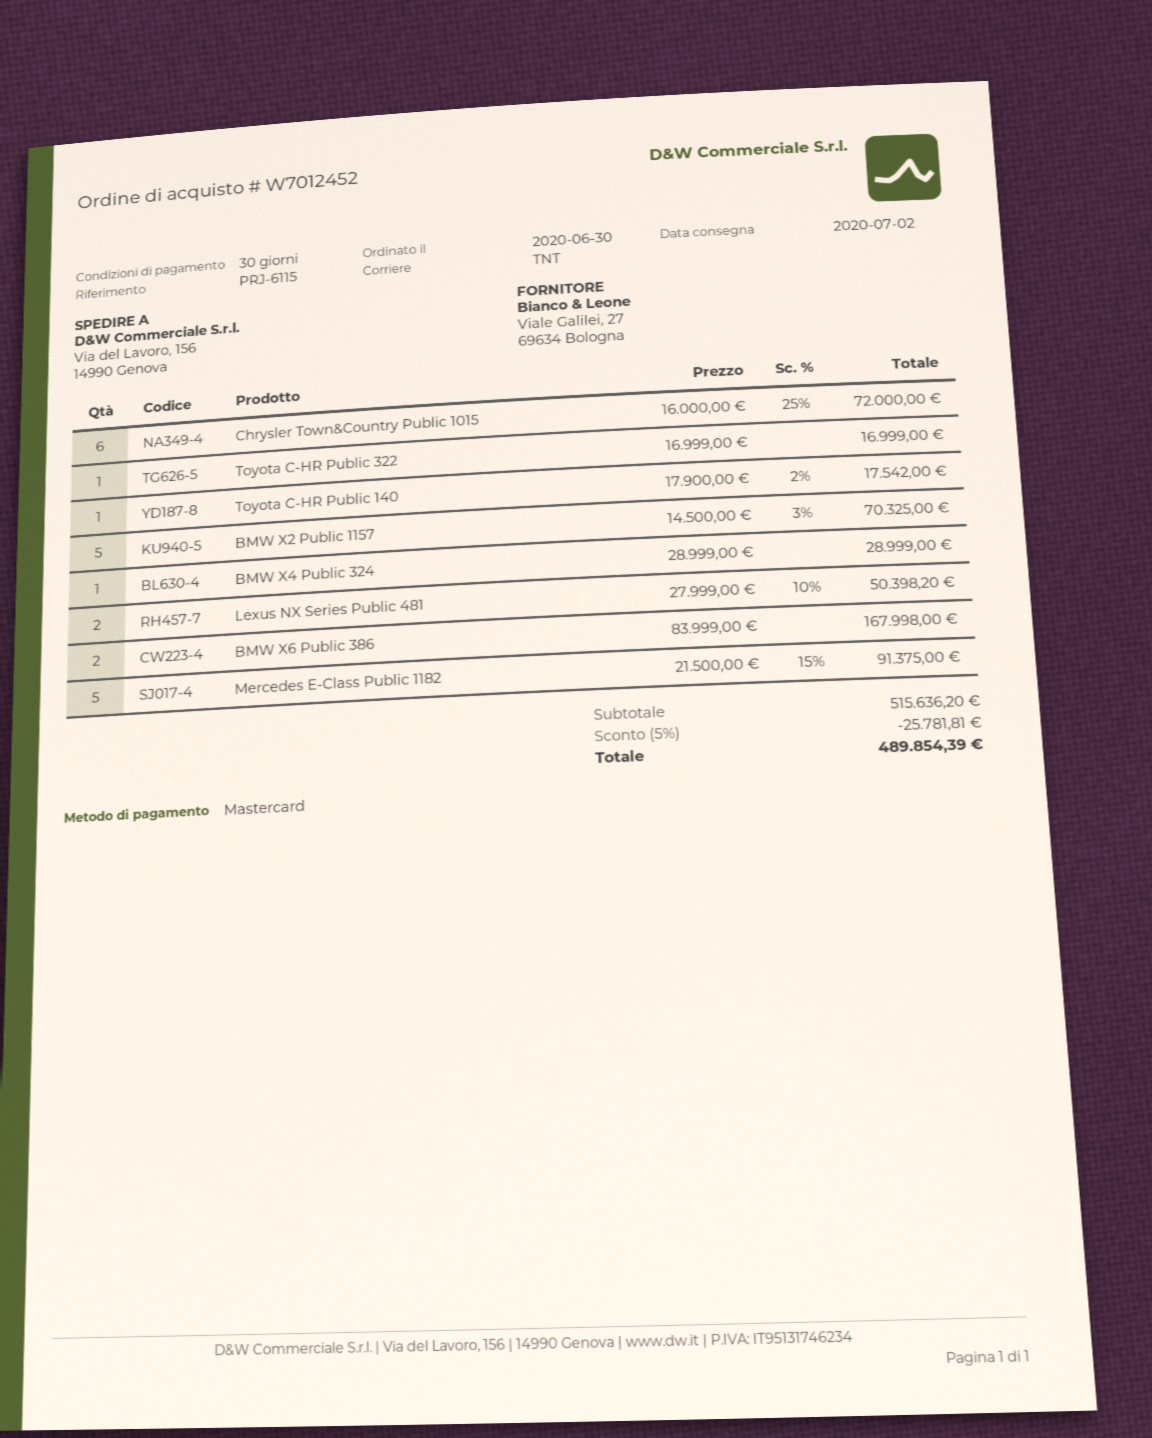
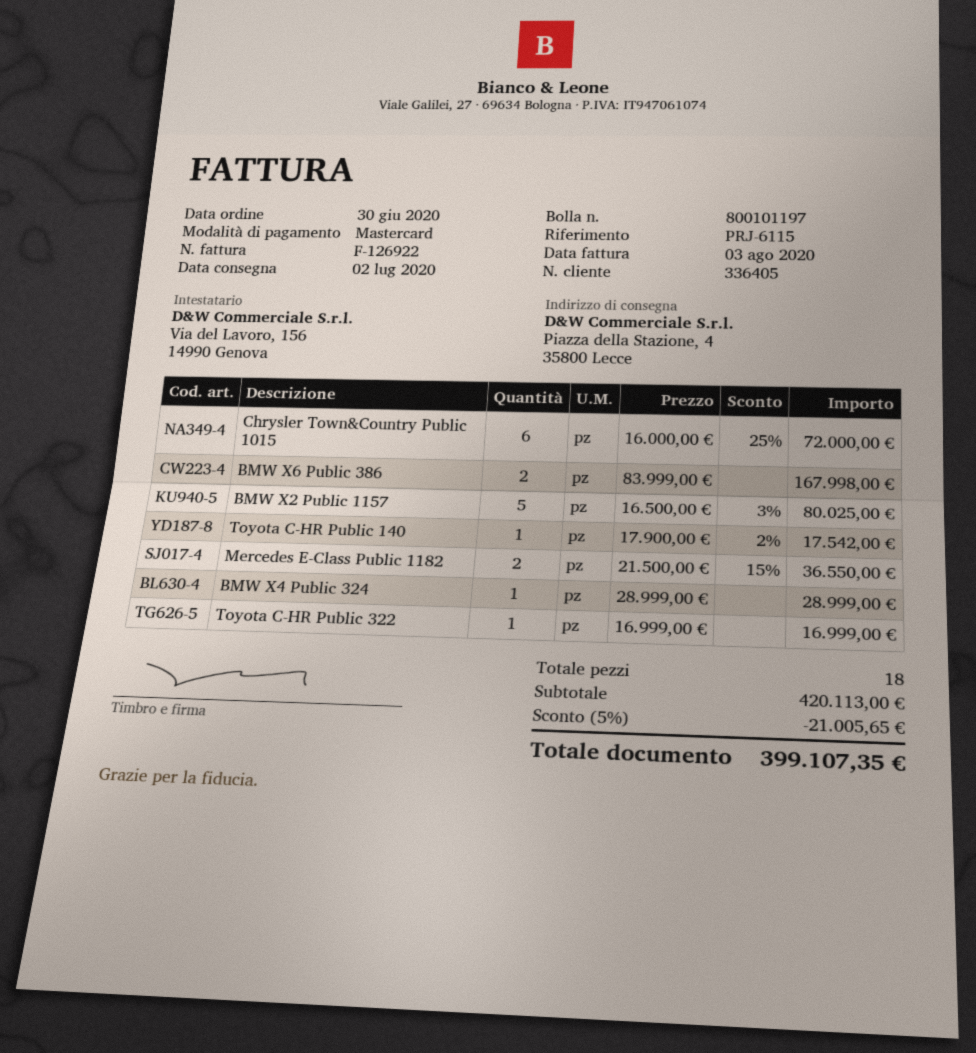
ship to: Via del Lavoro, 156, 14990 Genova -> Piazza della Stazione, 4, 35800 Lecce
BMW X2 Public 1157: 5 x 14500.00 - 3% = 70325.00 -> 5 x 16500.00 - 3% = 80025.00
Lexus NX Series Public 481: 2 x 27999.00 - 10% = 50398.20 -> none
Mercedes E-Class Public 1182: 5 x 21500.00 - 15% = 91375.00 -> 2 x 21500.00 - 15% = 36550.00
subtotal: 515636.20 -> 420113.00
discount: 5% = 25781.81 -> 5% = 21005.65
total: 489854.39 -> 399107.35

